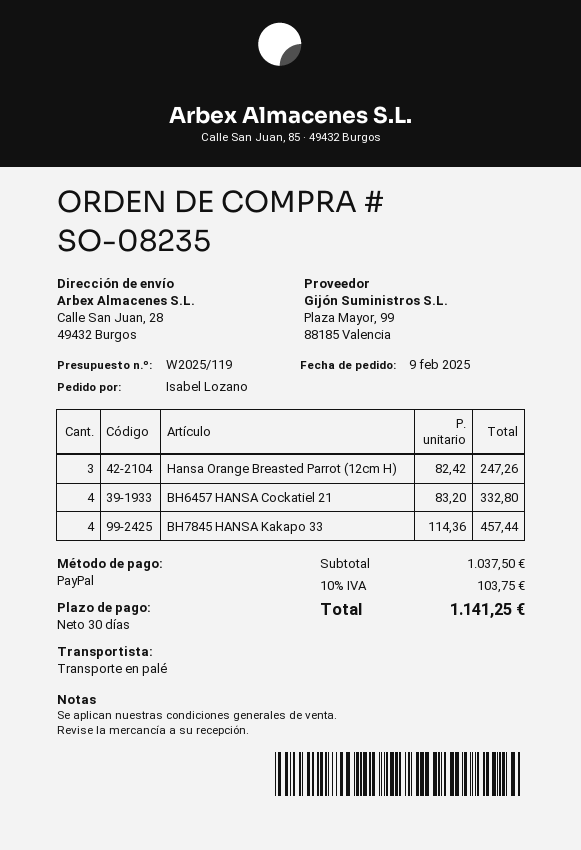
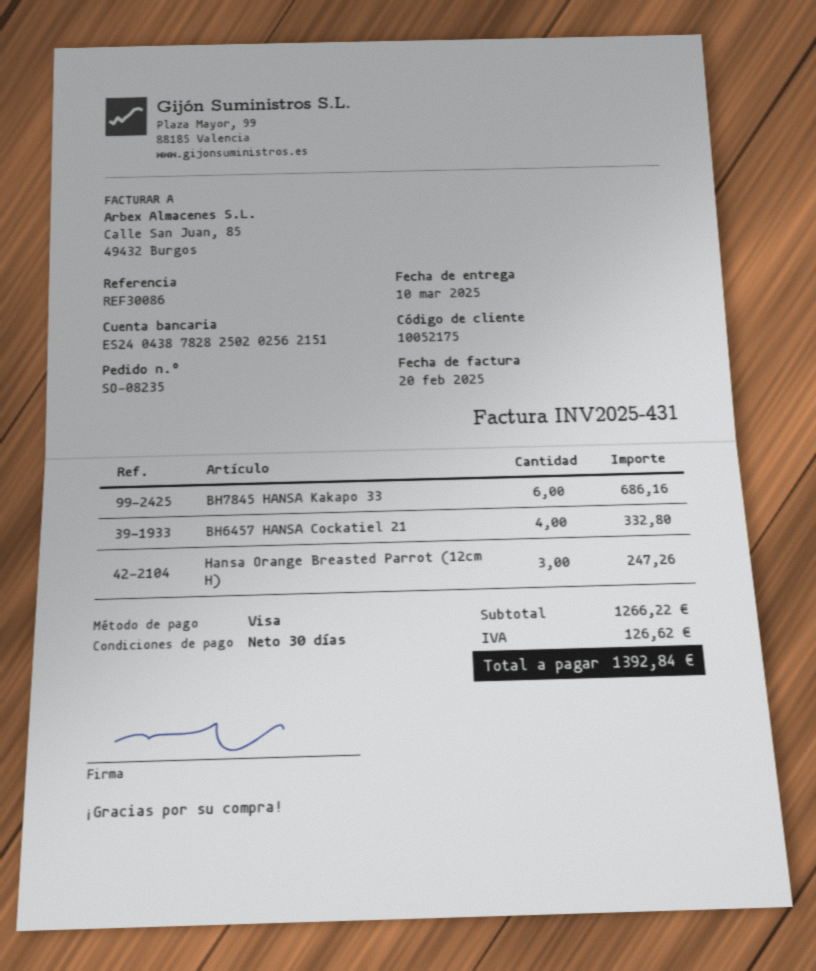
payment method: PayPal -> Visa
BH7845 HANSA Kakapo 33: 4 for 457.44 -> 6 for 686.16
subtotal: 1037.50 -> 1266.22
tax: 103.75 -> 126.62
total: 1141.25 -> 1392.84

